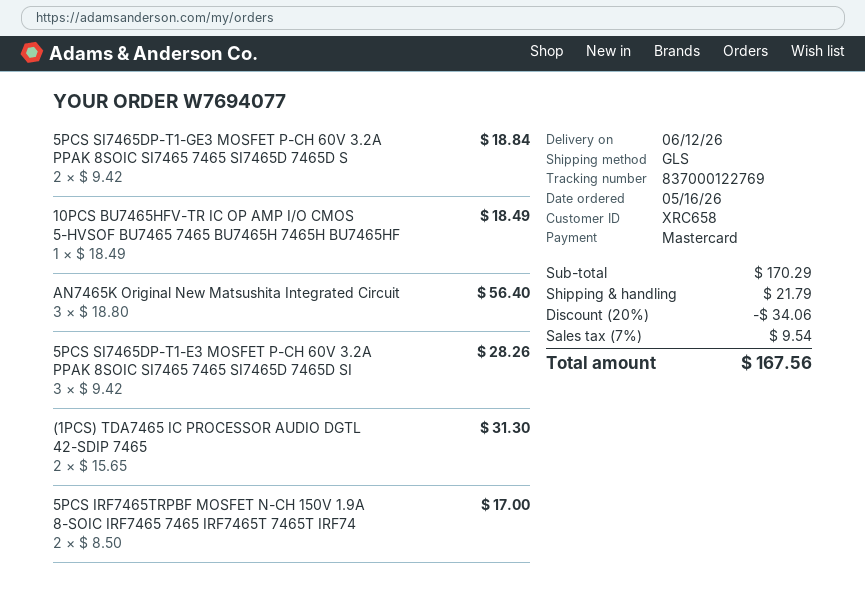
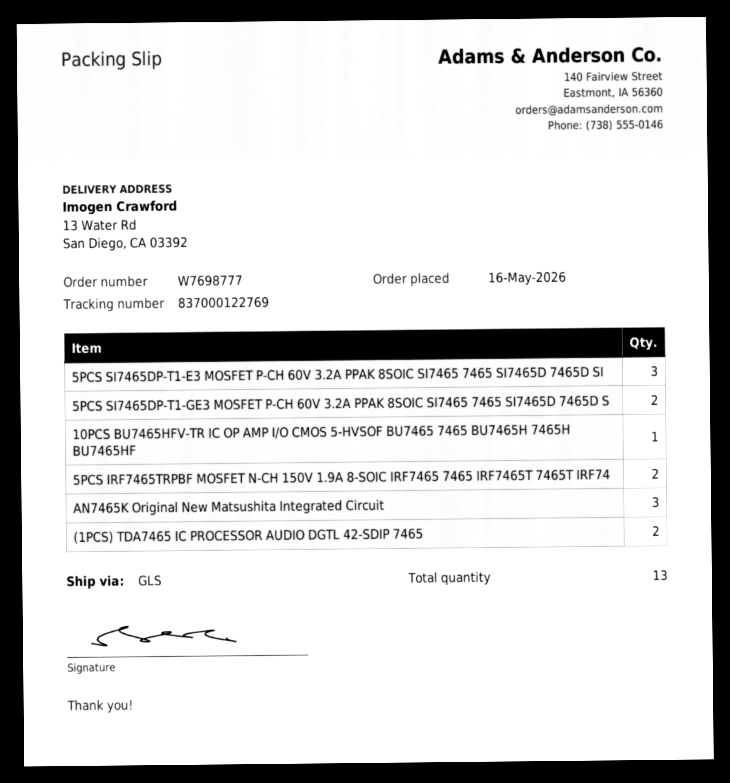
order number: W7694077 -> W7698777

